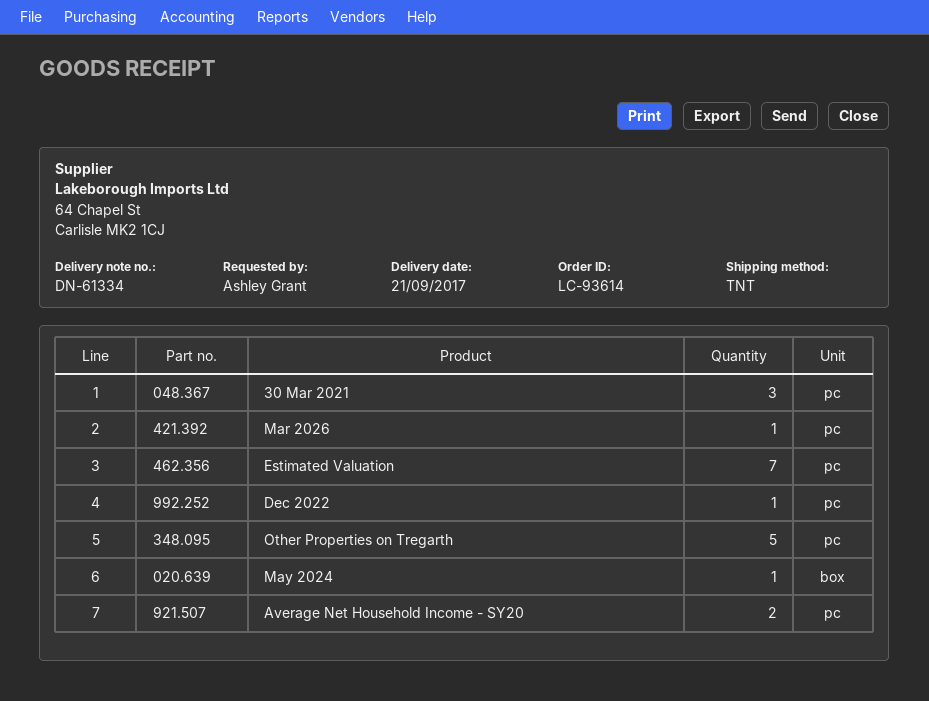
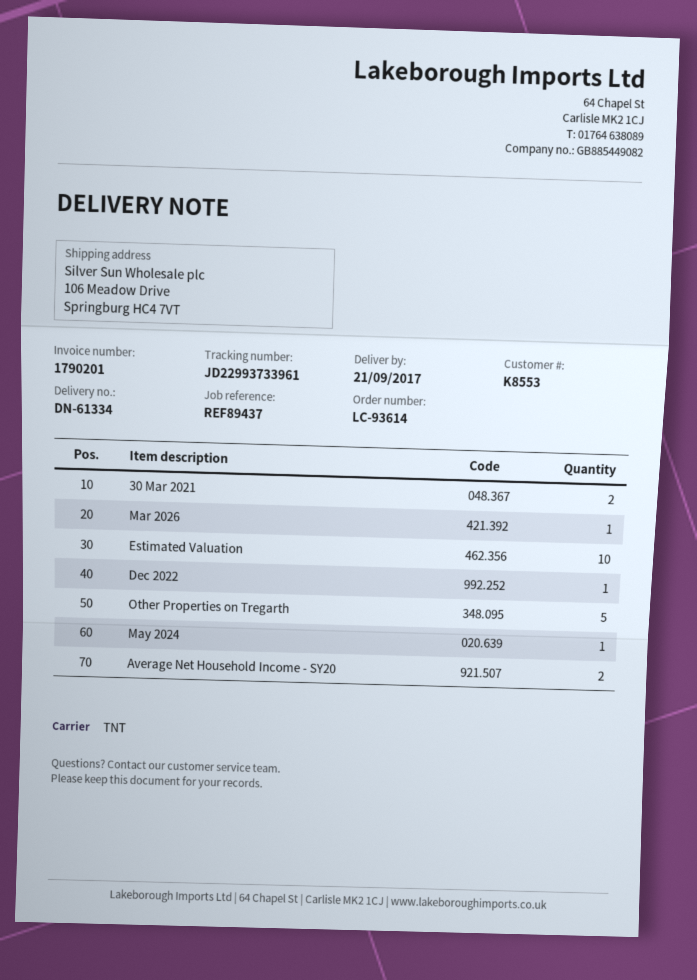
30 Mar 2021: 3 -> 2
Estimated Valuation: 7 -> 10

